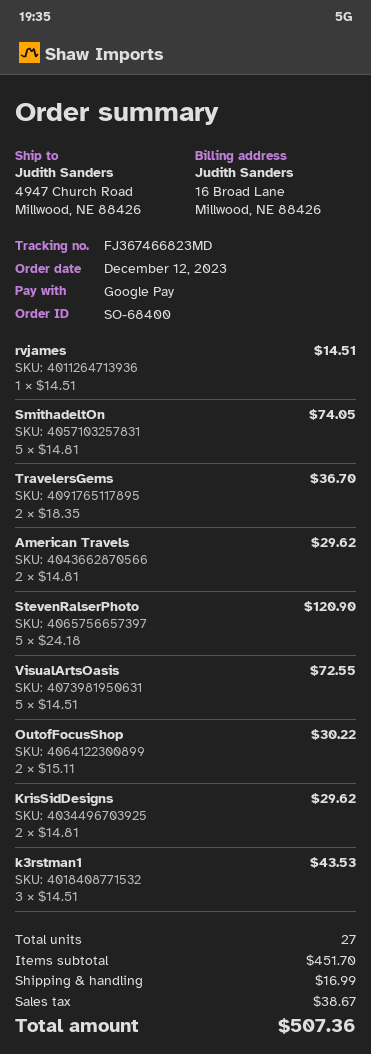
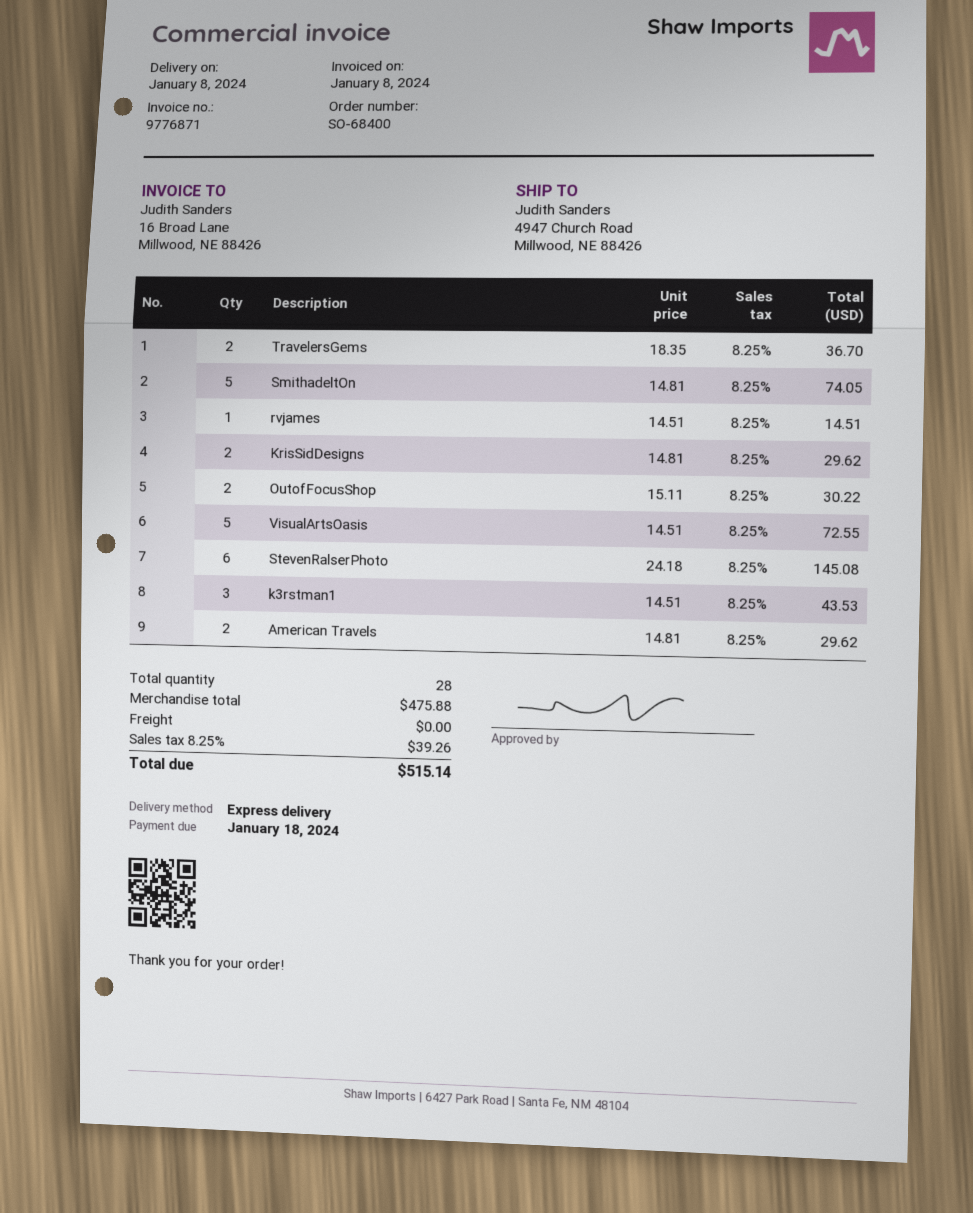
StevenRalserPhoto: 5 x 24.18 = 120.90 -> 6 x 24.18 = 145.08
total quantity: 27 -> 28
subtotal: 451.70 -> 475.88
shipping: 16.99 -> 0.00
tax: 38.67 -> 39.26
total: 507.36 -> 515.14

